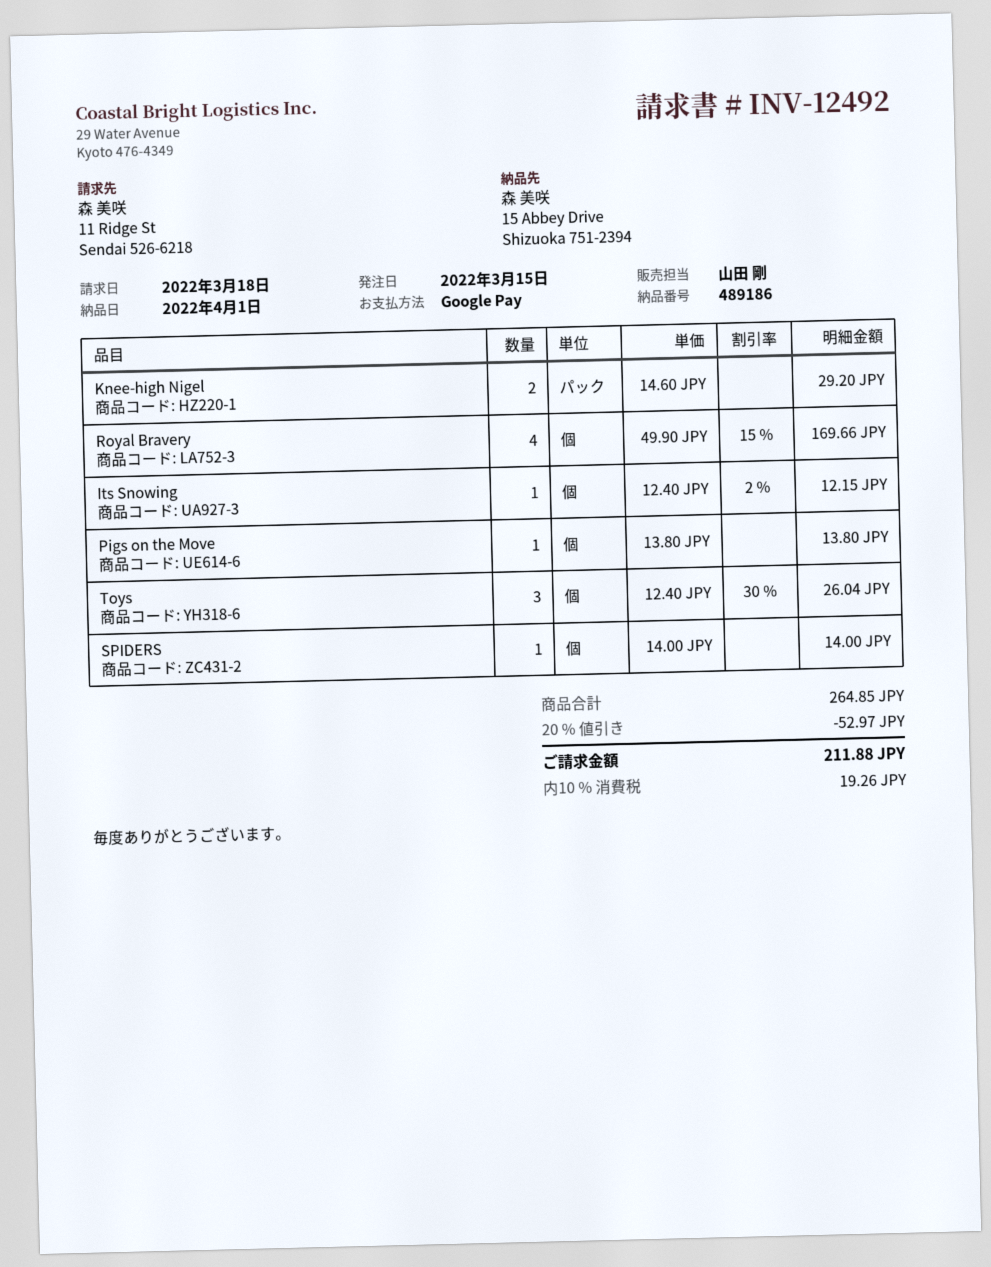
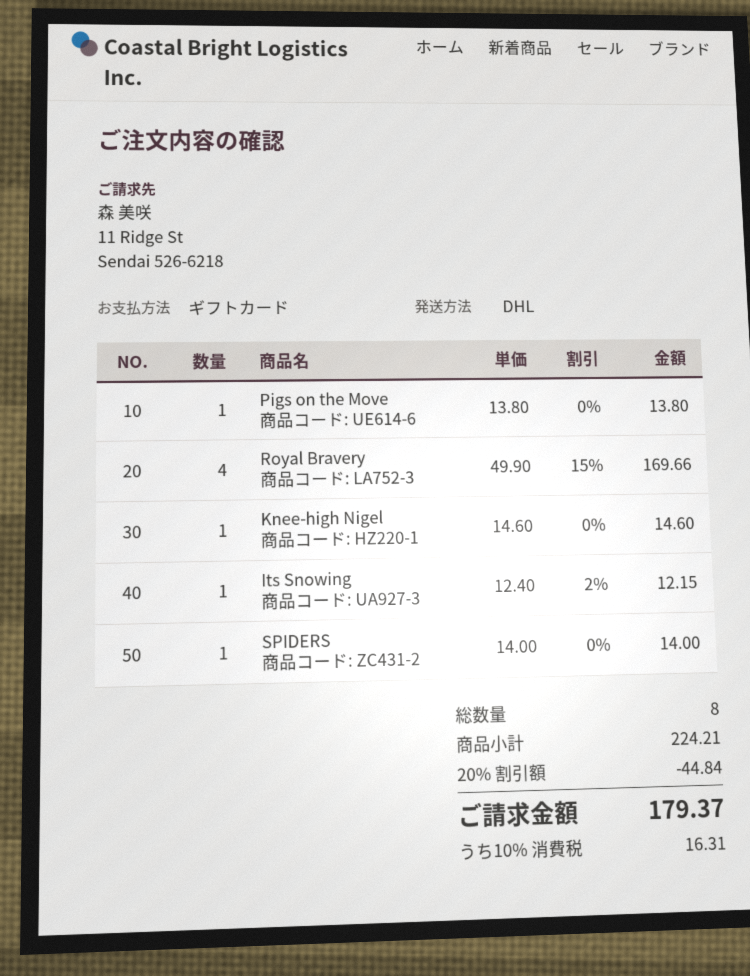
payment method: Google Pay -> gift card
Knee-high Nigel: 2 x 14.60 = 29.20 -> 1 x 14.60 = 14.60
Toys: 3 x 12.40 - 30% = 26.04 -> none
subtotal: 264.85 -> 224.21
discount: 20% = 52.97 -> 20% = 44.84
tax: 10% = 19.26 -> 10% = 16.31
total: 211.88 -> 179.37

